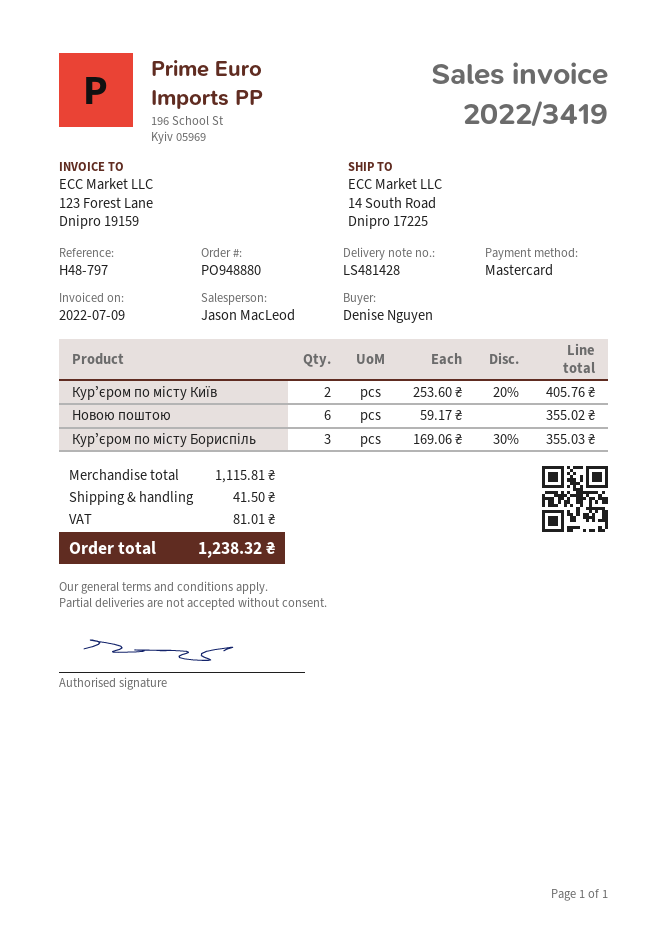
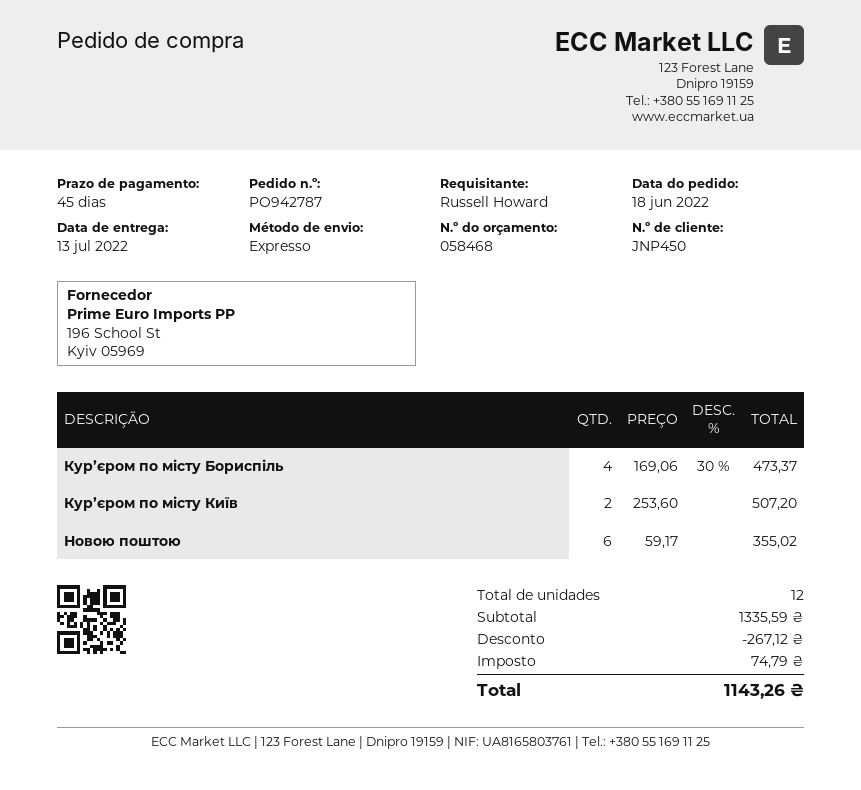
order number: PO948880 -> PO942787
ordered by: Denise Nguyen -> Russell Howard
Курʼєром по місту Київ: 2 x 253.60 - 20% = 405.76 -> 2 x 253.60 = 507.20
Курʼєром по місту Бориспіль: 3 x 169.06 - 30% = 355.03 -> 4 x 169.06 - 30% = 473.37
subtotal: 1115.81 -> 1335.59
discount: none -> 267.12
shipping: 41.50 -> none
tax: 81.01 -> 74.79
total: 1238.32 -> 1143.26

